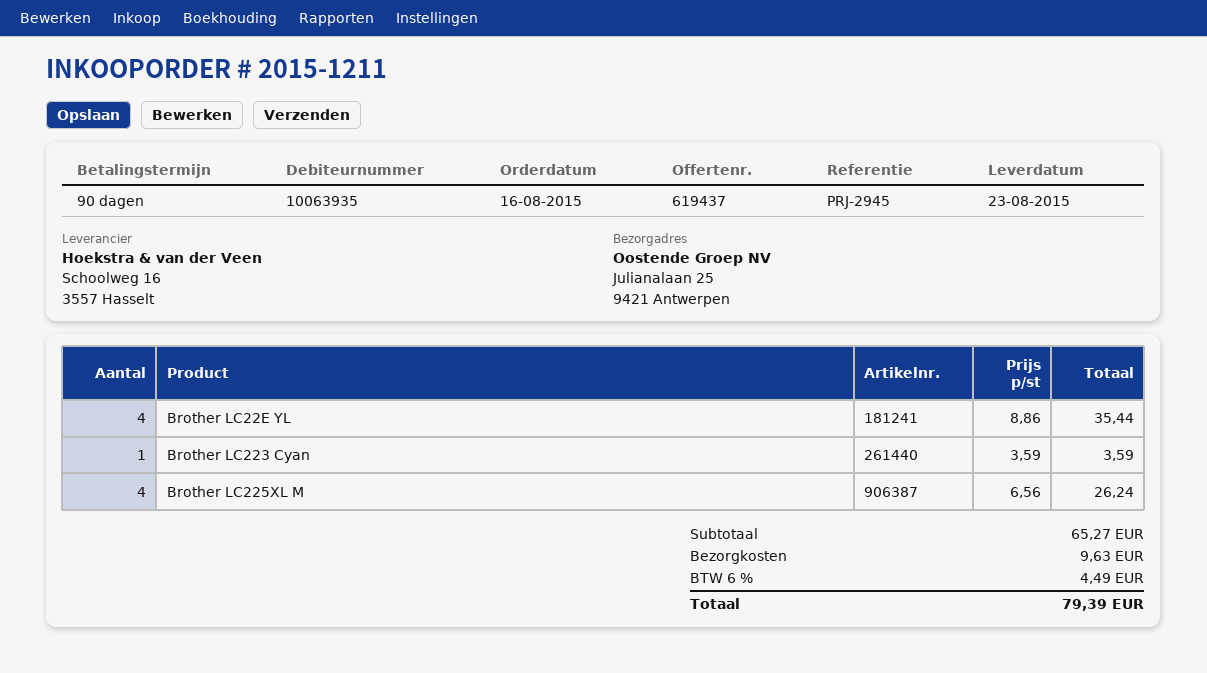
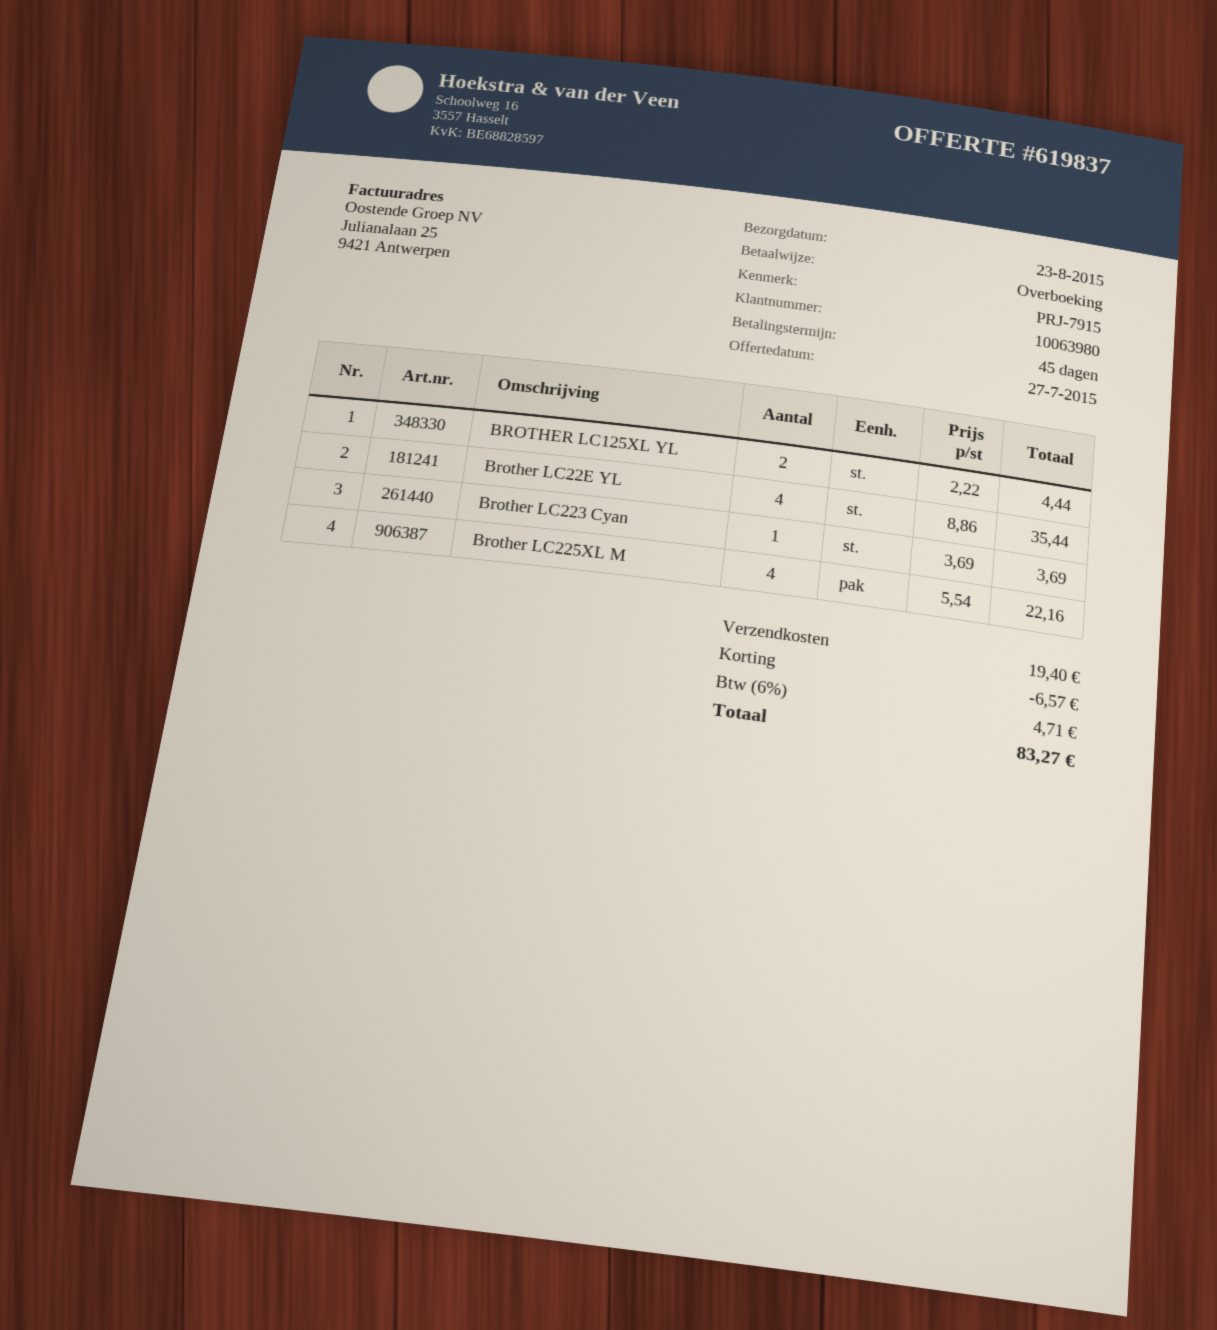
quote number: 619437 -> 619837
payment terms: 90 days -> 45 days
customer number: 10063935 -> 10063980
reference: PRJ-2945 -> PRJ-7915
Brother LC223 Cyan: 1 x 3.59 = 3.59 -> 1 x 3.69 = 3.69
Brother LC225XL Μ: 4 x 6.56 = 26.24 -> 4 x 5.54 = 22.16
BROTHER LC125XL YL: none -> 2 x 2.22 = 4.44
discount: none -> 6.57
shipping: 9.63 -> 19.40
tax: 6% = 4.49 -> 6% = 4.71
total: 79.39 -> 83.27

